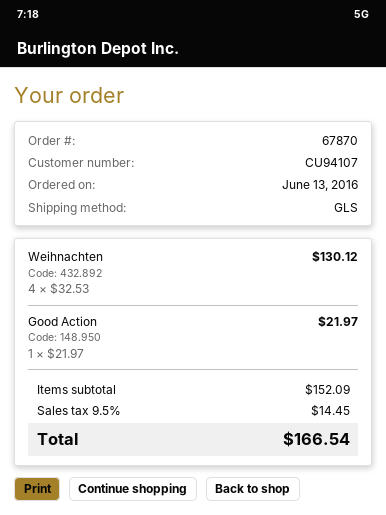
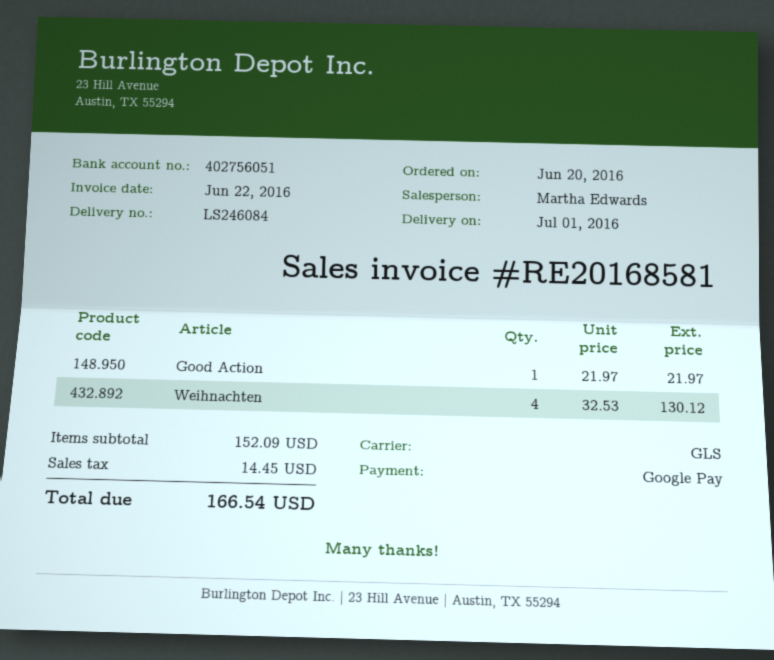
order date: 2016-06-13 -> 2016-06-20

